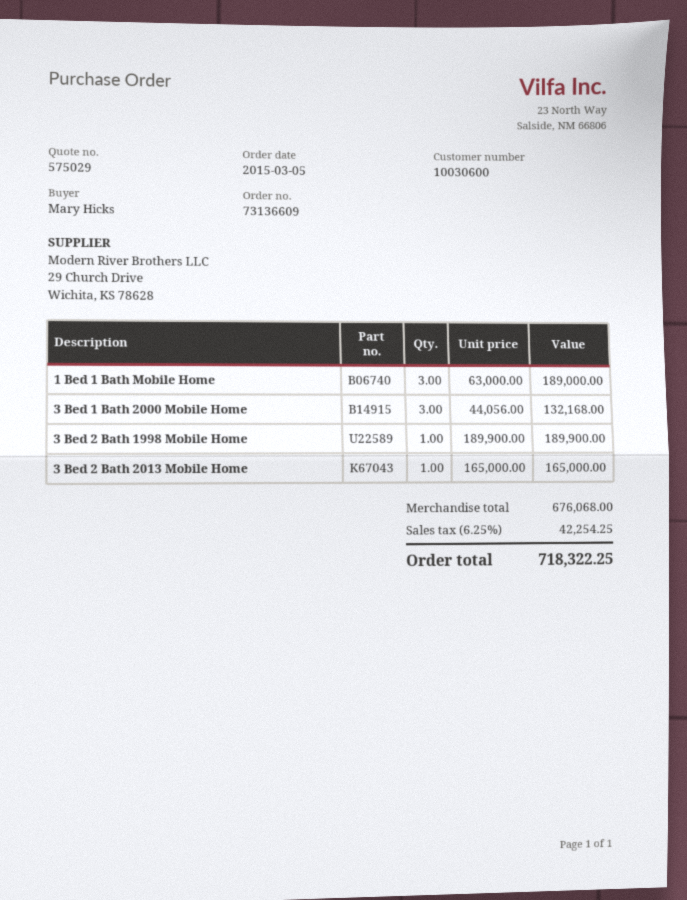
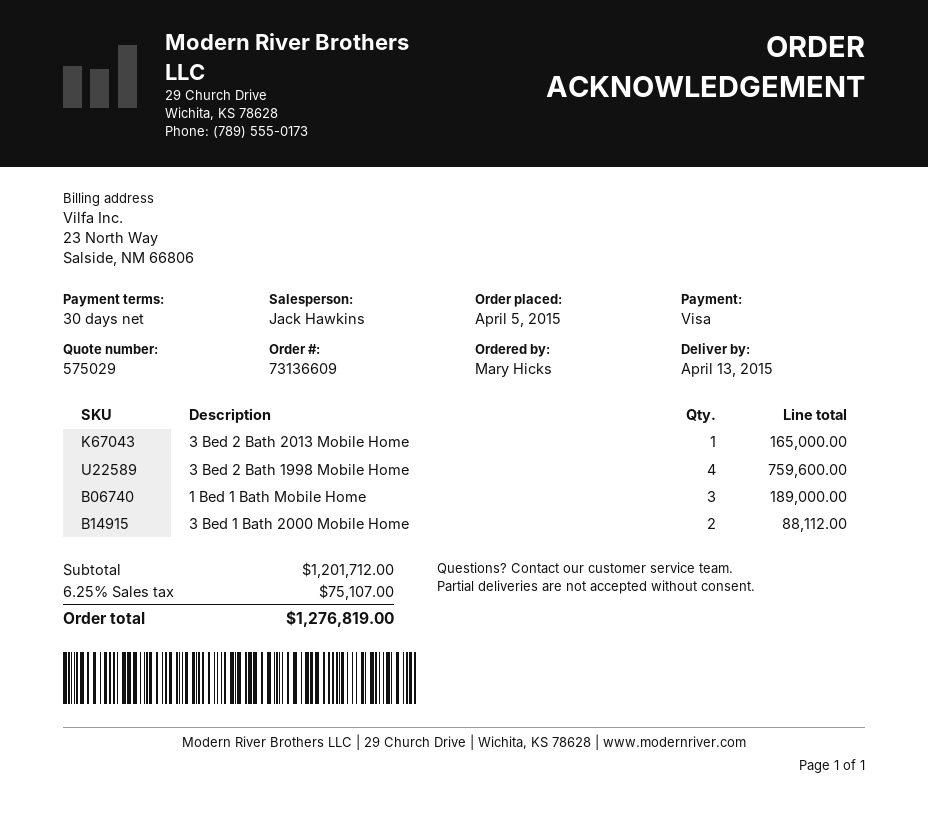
order date: 2015-03-05 -> 2015-04-05
3 Bed 1 Bath 2000 Mobile Home: 3 for 132168.00 -> 2 for 88112.00
3 Bed 2 Bath 1998 Mobile Home: 1 for 189900.00 -> 4 for 759600.00
subtotal: 676068.00 -> 1201712.00
tax: 6.25% = 42254.25 -> 6.25% = 75107.00
total: 718322.25 -> 1276819.00

